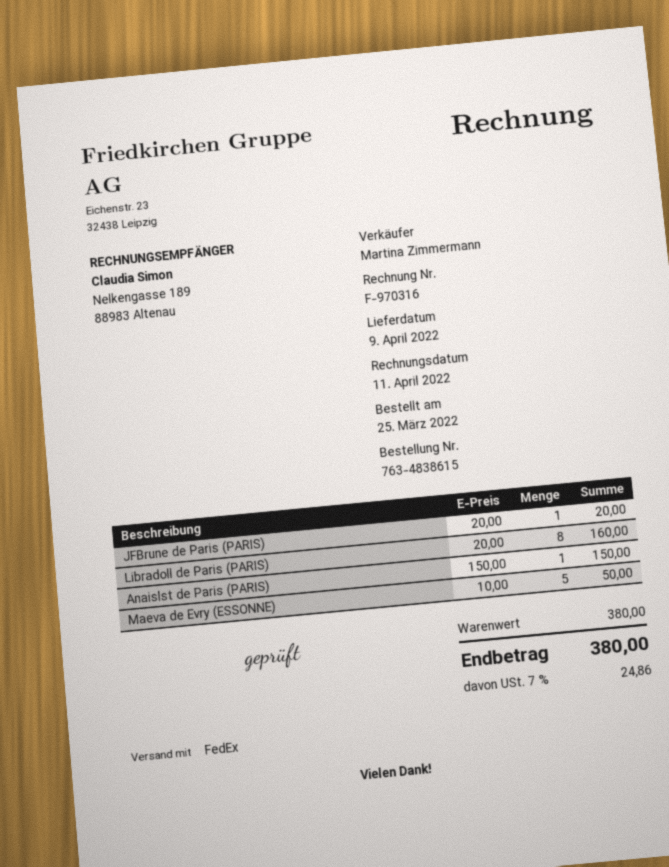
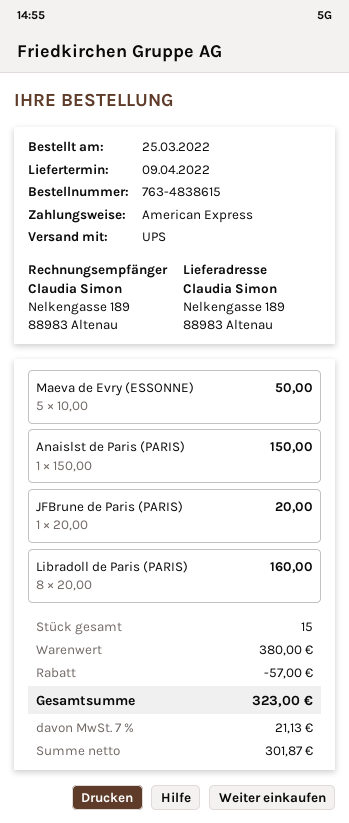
shipping method: FedEx -> UPS
discount: none -> 57.00
tax: 7% = 24.86 -> 7% = 21.13
total: 380.00 -> 323.00

